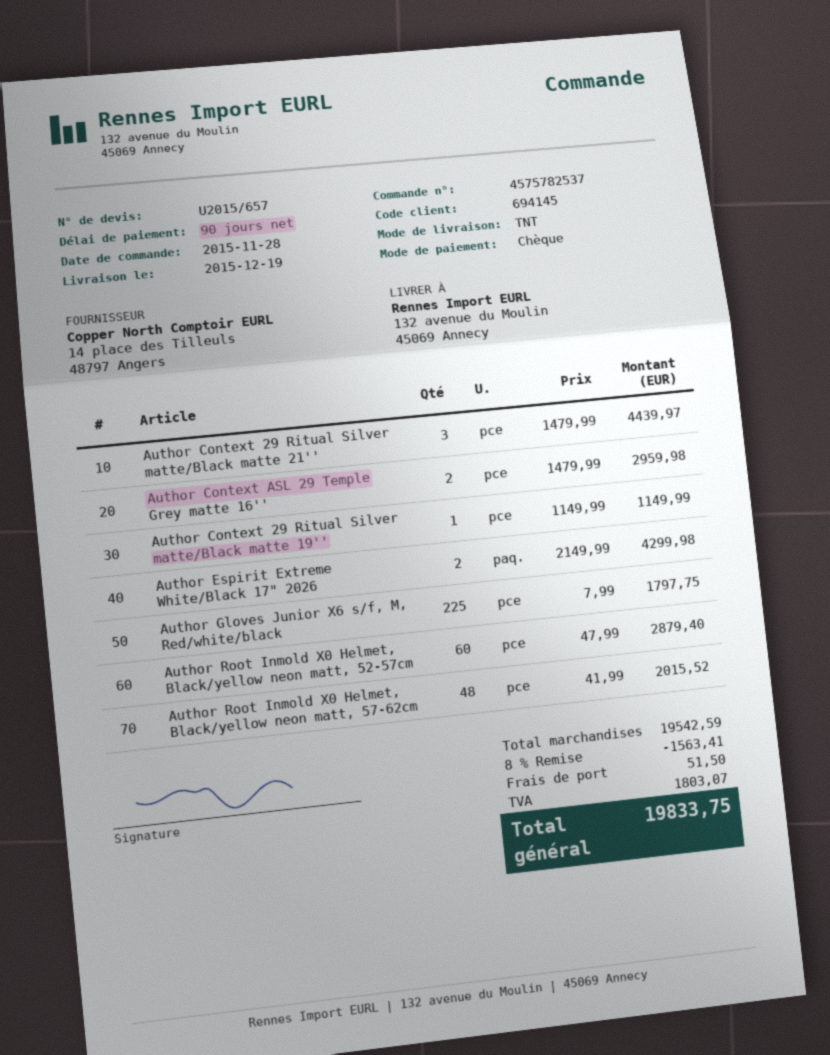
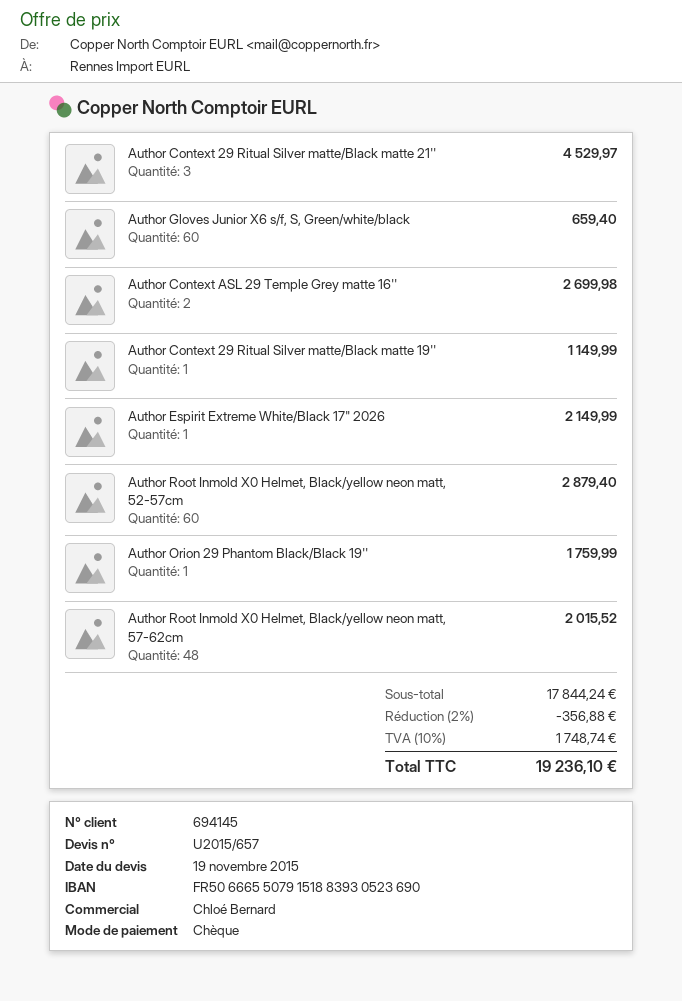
Author Context 29 Ritual Silver matte/Black matte 21'': 3 for 4439.97 -> 3 for 4529.97
Author Context ASL 29 Temple Grey matte 16'': 2 for 2959.98 -> 2 for 2699.98
Author Espirit Extreme White/Black 17" 2026: 2 for 4299.98 -> 1 for 2149.99
Author Gloves Junior X6 s/f, M, Red/white/black: 225 for 1797.75 -> none
Author Gloves Junior X6 s/f, S, Green/white/black: none -> 60 for 659.40
Author Orion 29 Phantom Black/Black 19'': none -> 1 for 1759.99
subtotal: 19542.59 -> 17844.24
discount: 8% = 1563.41 -> 2% = 356.88
shipping: 51.50 -> none
tax: 1803.07 -> 1748.74
total: 19833.75 -> 19236.10

